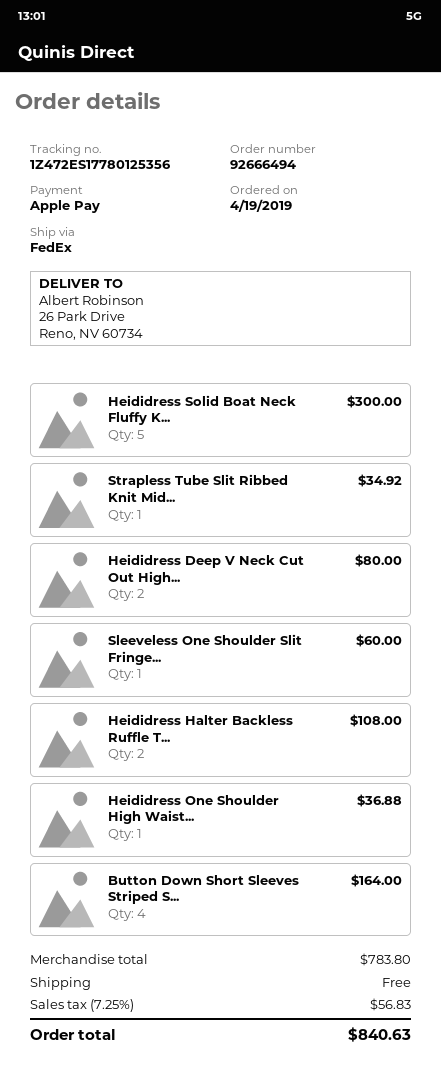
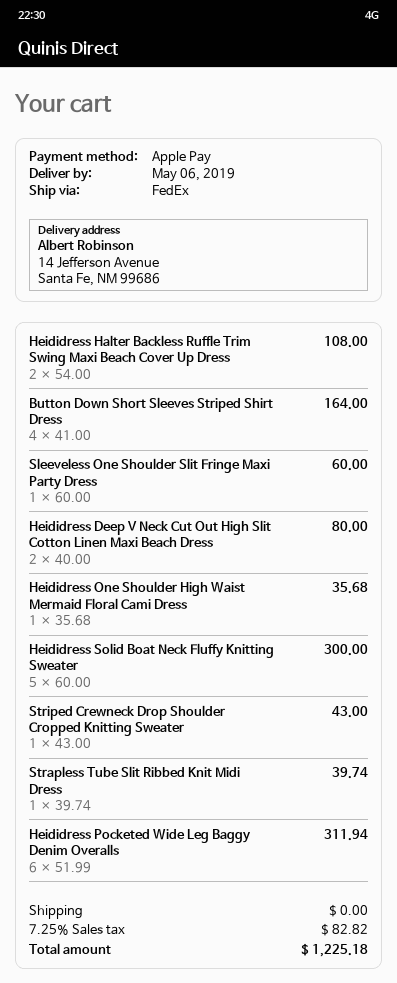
ship to: 26 Park Drive, Reno, NV 60734 -> 14 Jefferson Avenue, Santa Fe, NM 99686
Strapless Tube Slit Ribbed Knit Mid...: 1 for 34.92 -> 1 for 39.74
Heididress One Shoulder High Waist...: 1 for 36.88 -> 1 for 35.68
Striped Crewneck Drop Shoulder Cropped Knitting Sweater: none -> 1 for 43.00
Heididress Pocketed Wide Leg Baggy Denim Overalls: none -> 6 for 311.94
tax: 7.25% = 56.83 -> 7.25% = 82.82
total: 840.63 -> 1225.18

